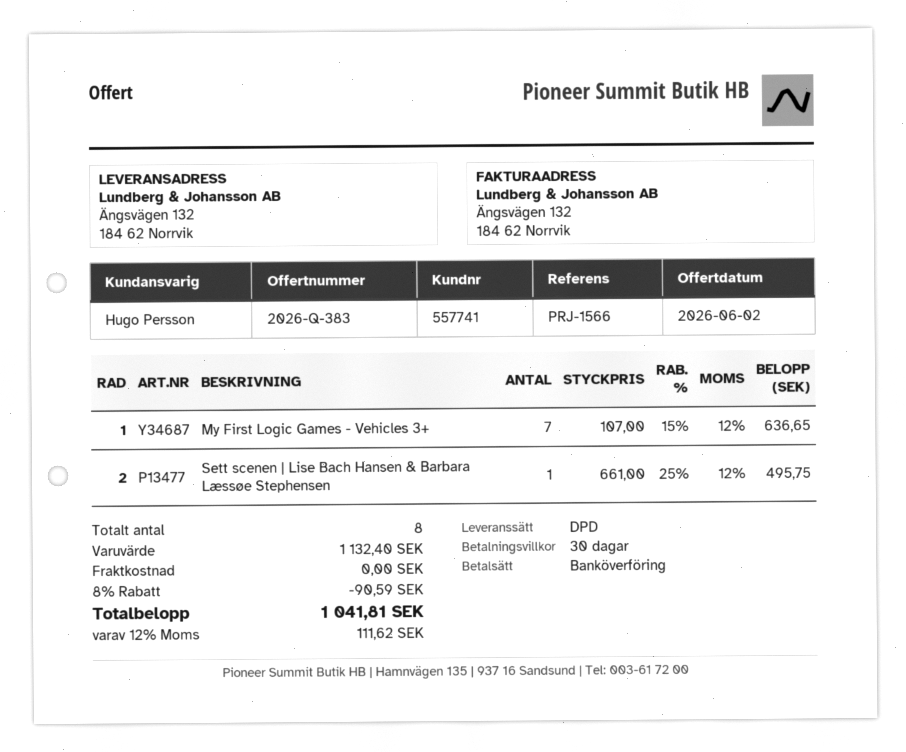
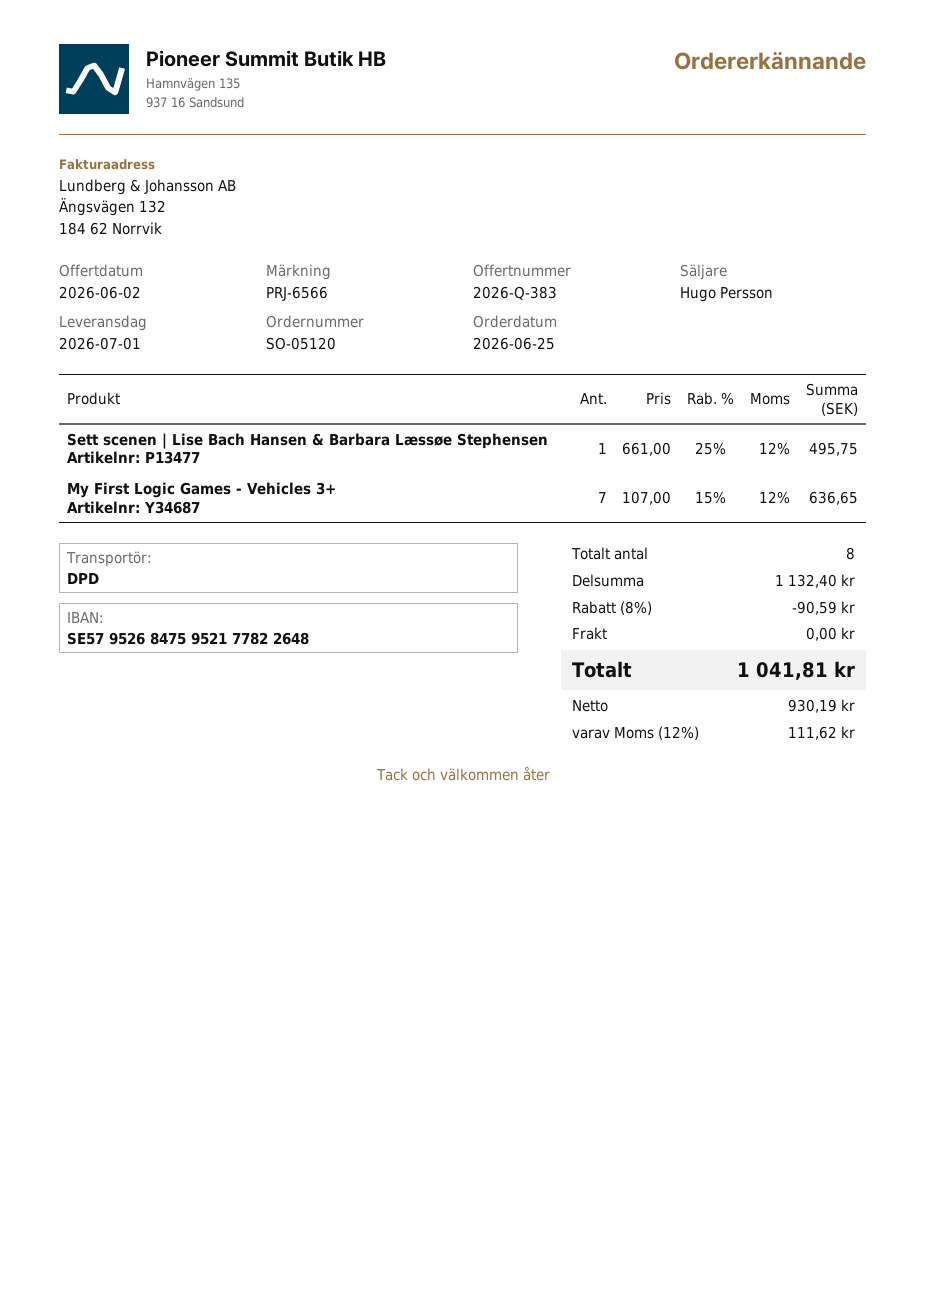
reference: PRJ-1566 -> PRJ-6566

